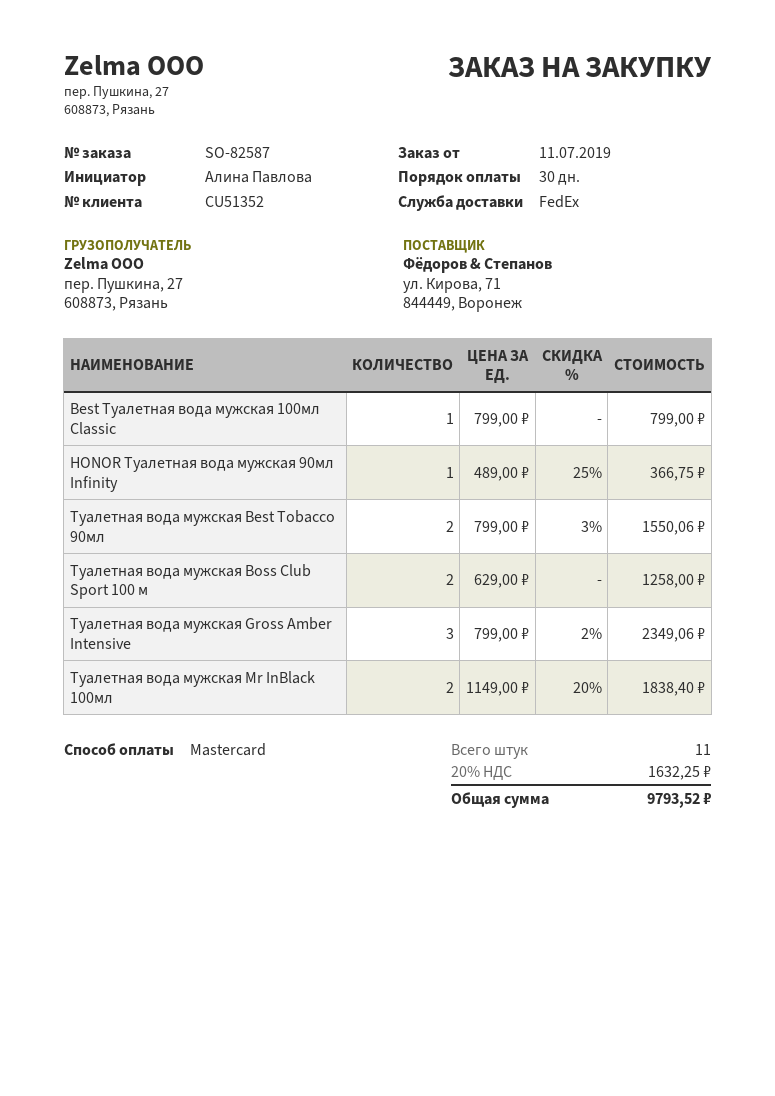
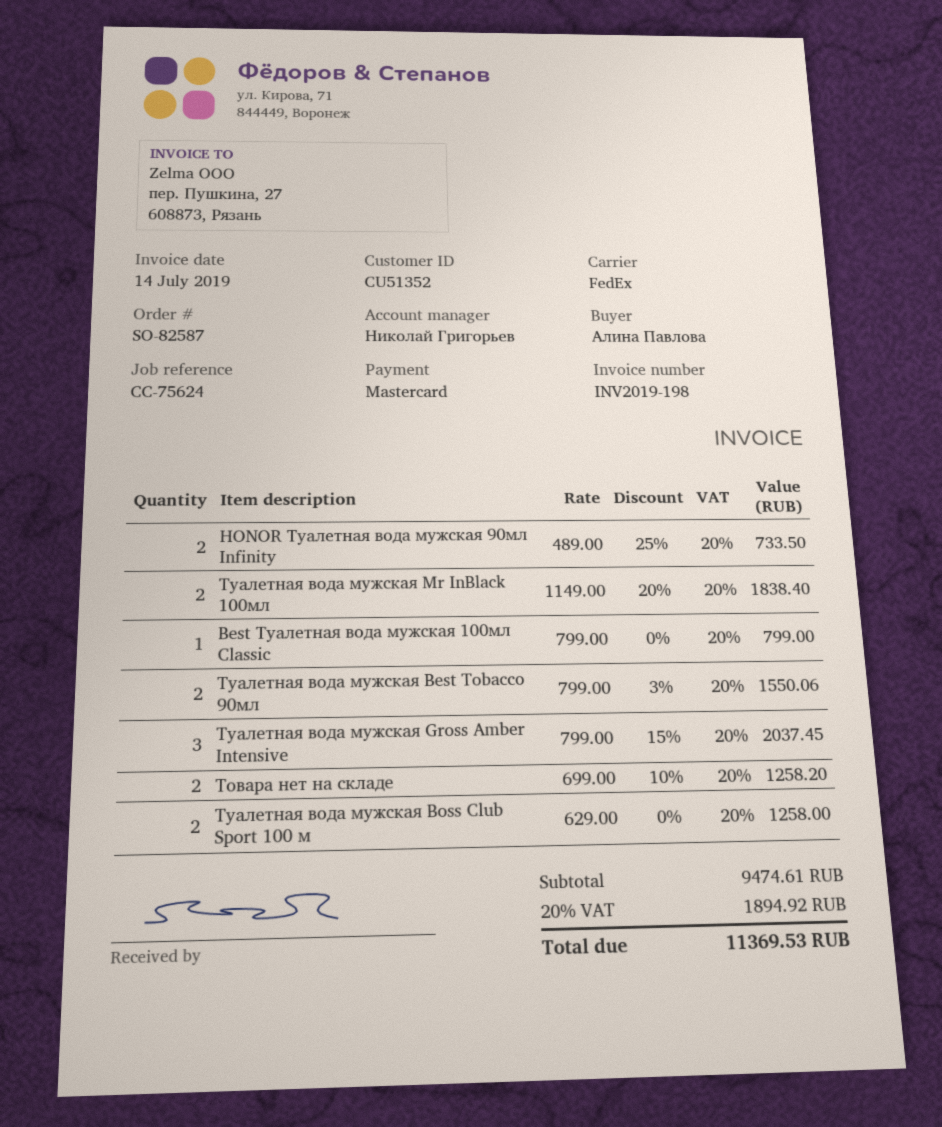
HONOR Туалетная вода мужская 90мл Infinity: 1 x 489.00 - 25% = 366.75 -> 2 x 489.00 - 25% = 733.50
Туалетная вода мужская Gross Amber Intensive: 3 x 799.00 - 2% = 2349.06 -> 3 x 799.00 - 15% = 2037.45
Товара нет на складе: none -> 2 x 699.00 - 10% = 1258.20
tax: 20% = 1632.25 -> 20% = 1894.92
total: 9793.52 -> 11369.53

